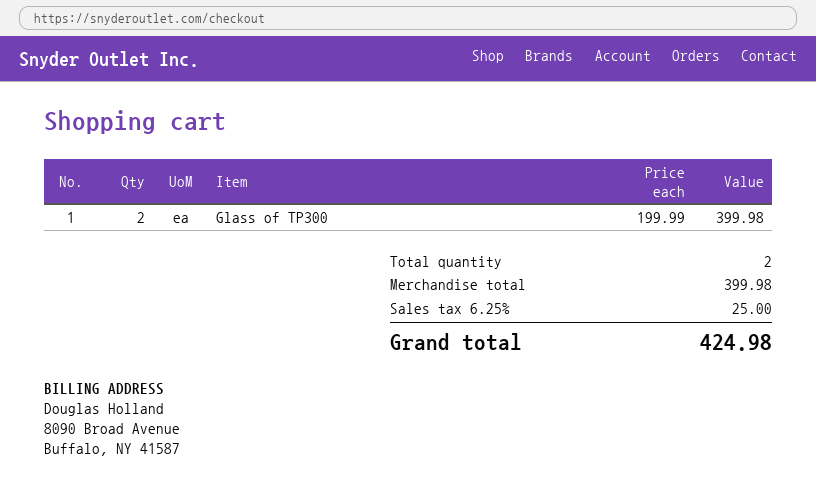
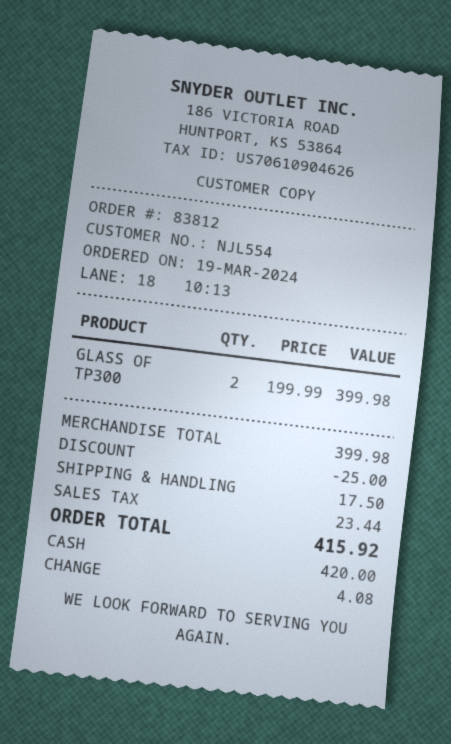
discount: none -> 25.00
shipping: none -> 17.50
tax: 25.00 -> 23.44
total: 424.98 -> 415.92

